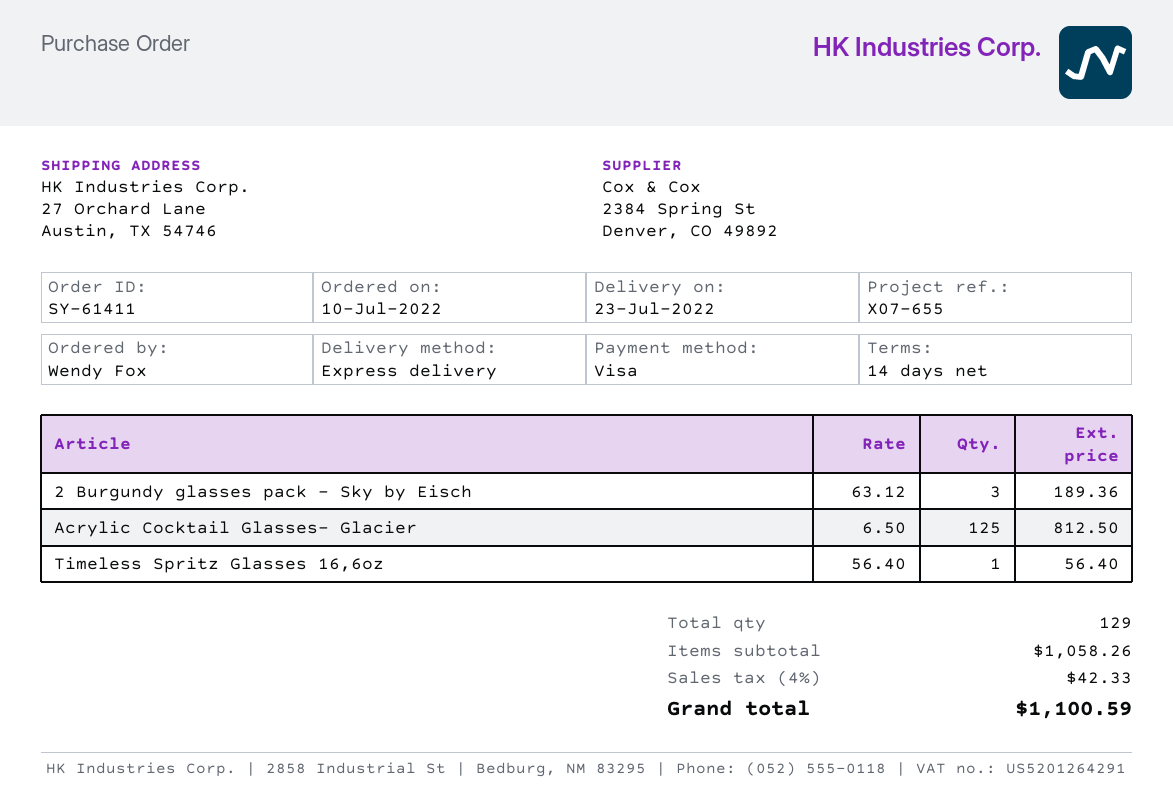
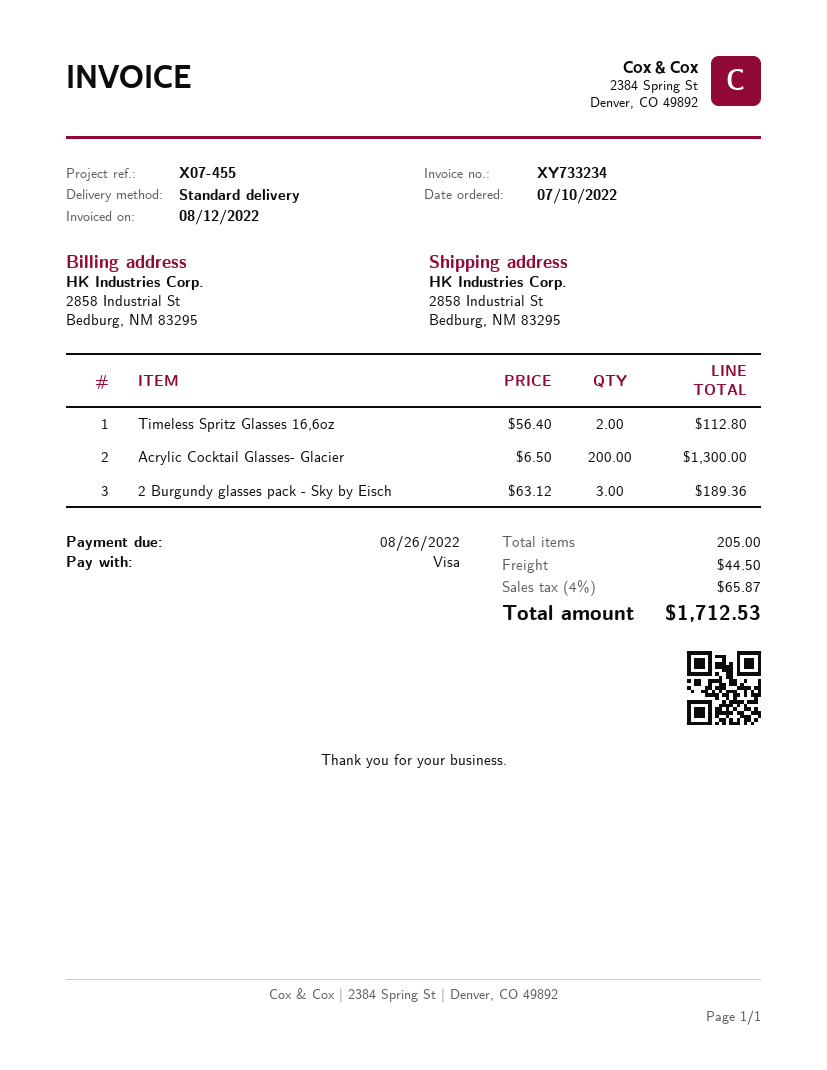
reference: X07-655 -> X07-455
shipping method: express -> standard
ship to: 27 Orchard Lane, Austin, TX 54746 -> 2858 Industrial St, Bedburg, NM 83295
Acrylic Cocktail Glasses- Glacier: 125 x 6.50 = 812.50 -> 200 x 6.50 = 1300.00
Timeless Spritz Glasses 16,6oz: 1 x 56.40 = 56.40 -> 2 x 56.40 = 112.80
total quantity: 129 -> 205
shipping: none -> 44.50
tax: 4% = 42.33 -> 4% = 65.87
total: 1100.59 -> 1712.53

